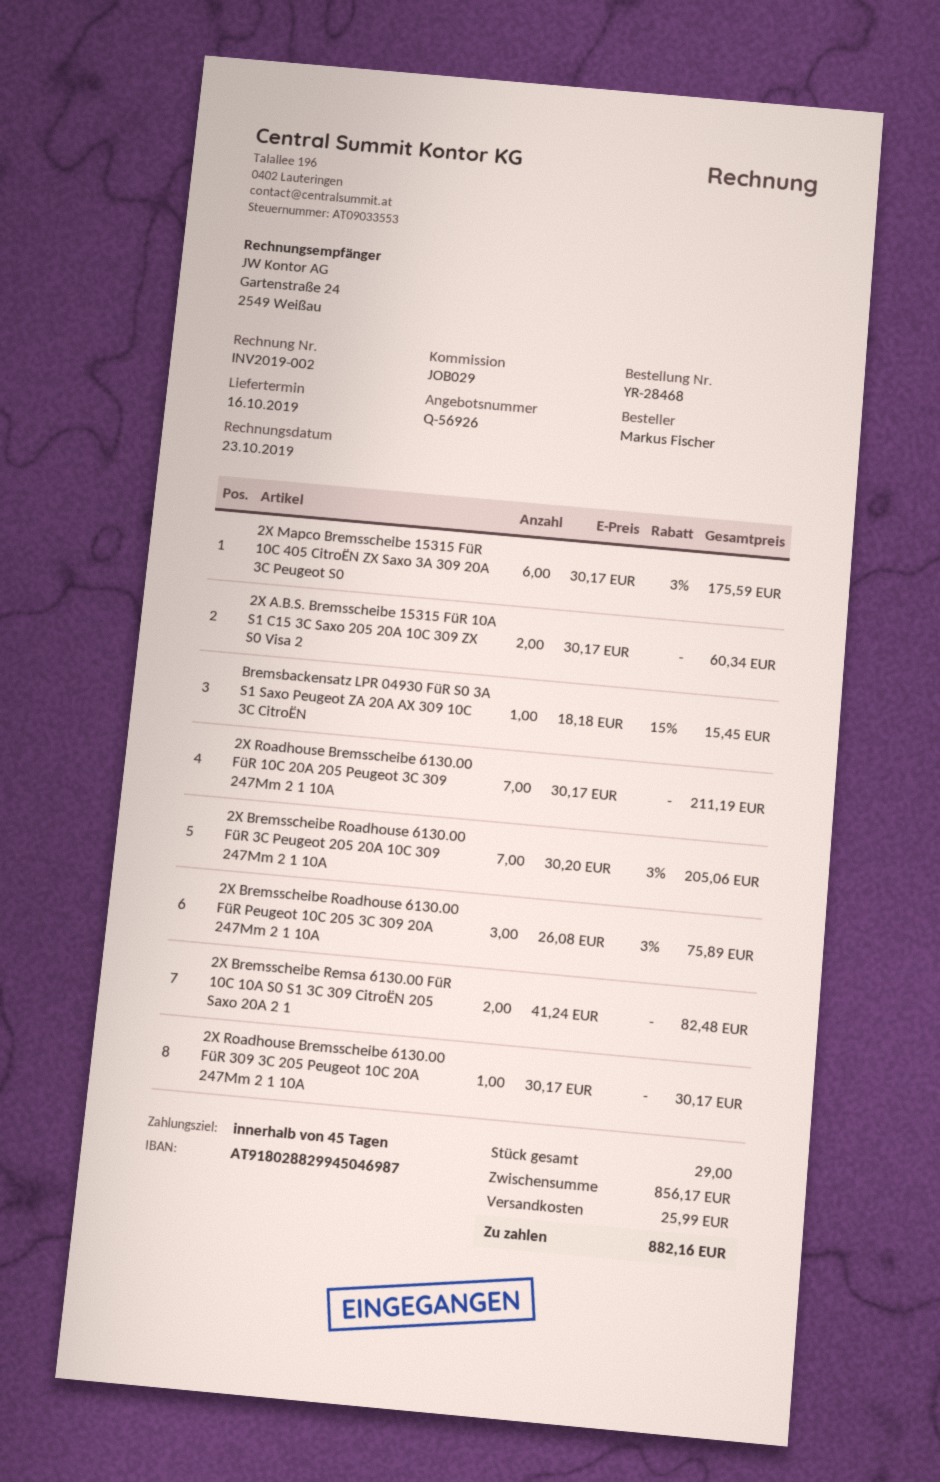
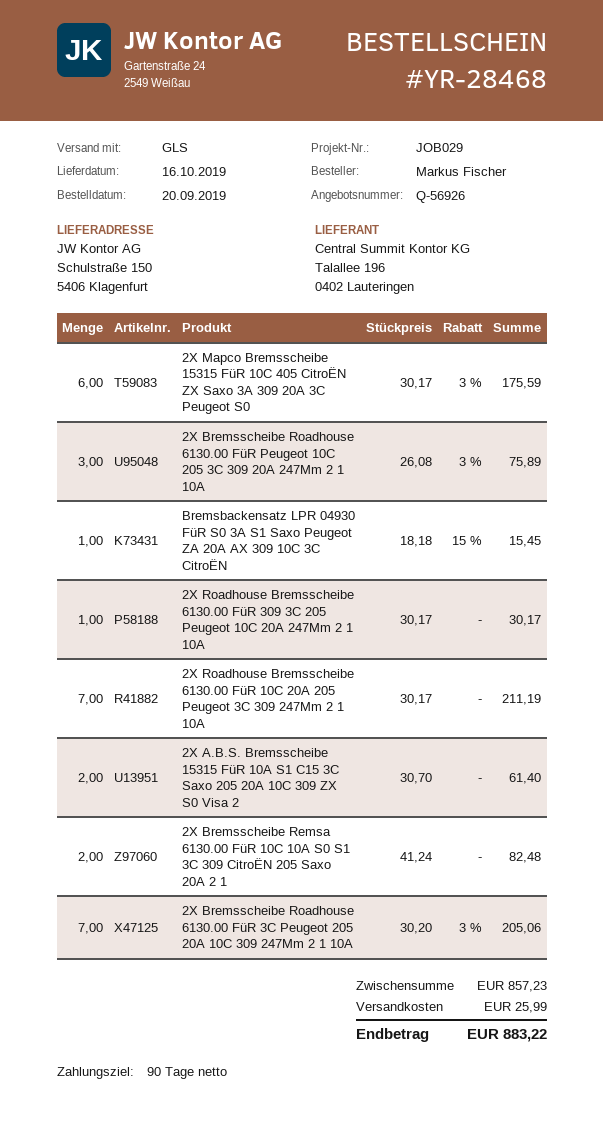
payment terms: 45 days -> 90 days
2X A.B.S. Bremsscheibe 15315 FüR 10A S1 C15 3C Saxo 205 20A 10C 309 ZX S0 Visa 2: 2 x 30.17 = 60.34 -> 2 x 30.70 = 61.40
subtotal: 856.17 -> 857.23
total: 882.16 -> 883.22

